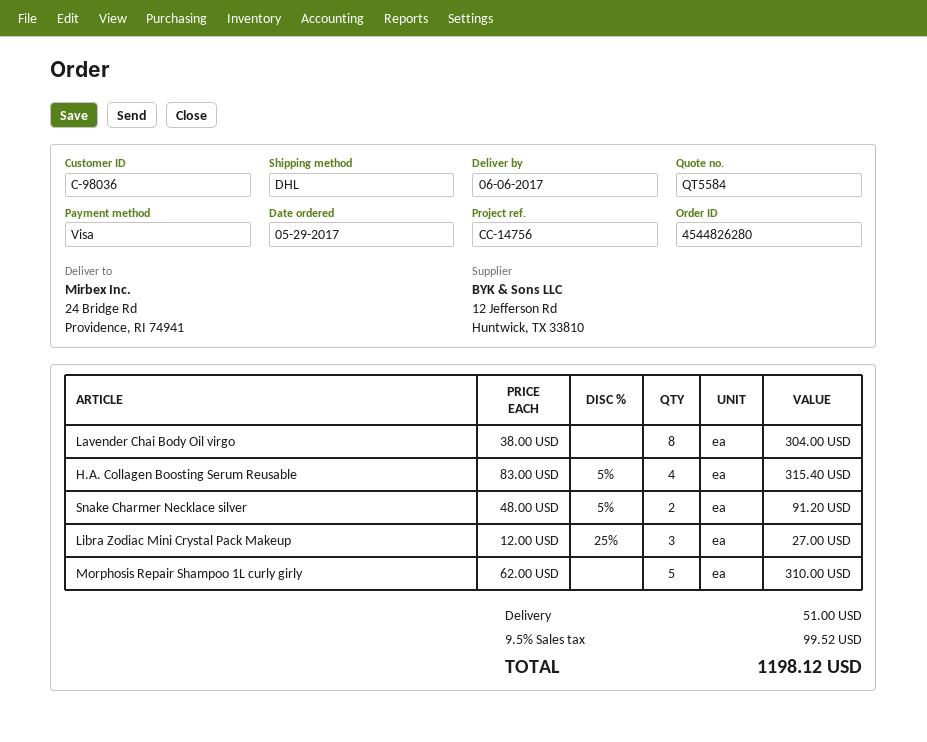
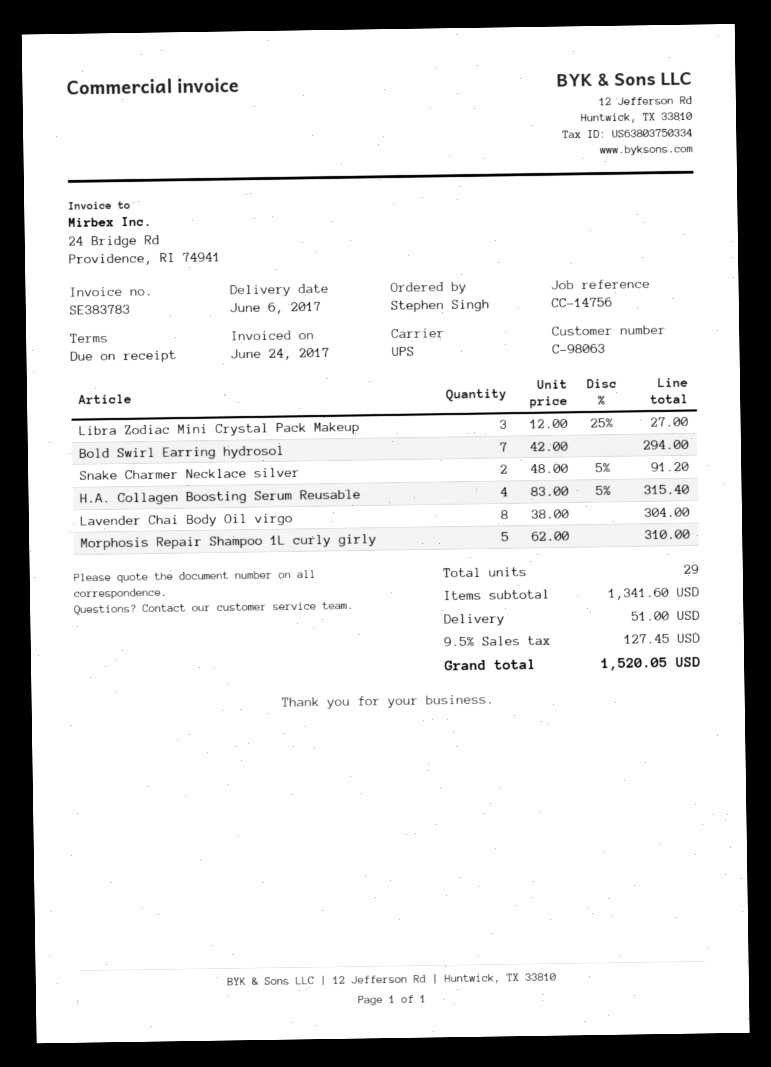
customer number: C-98036 -> C-98063
shipping method: DHL -> UPS
Bold Swirl Earring hydrosol: none -> 7 x 42.00 = 294.00
tax: 9.5% = 99.52 -> 9.5% = 127.45
total: 1198.12 -> 1520.05

